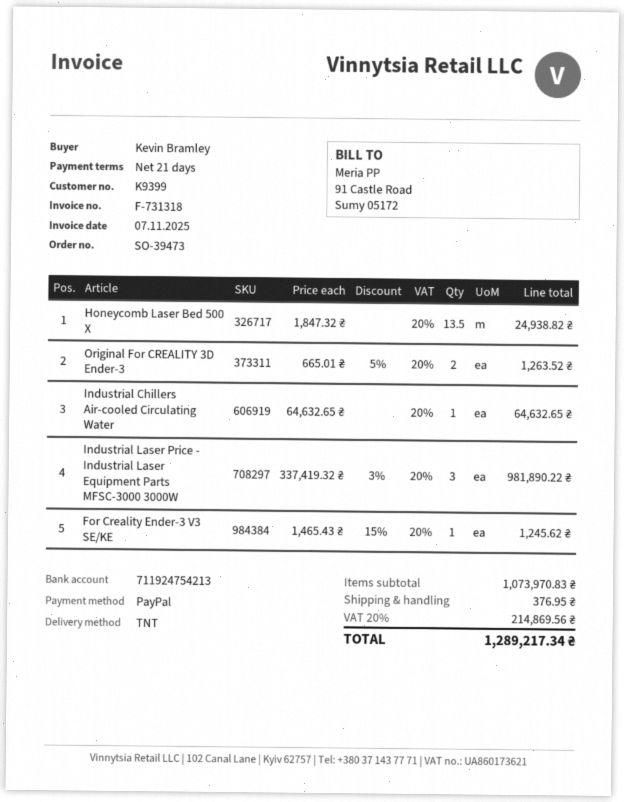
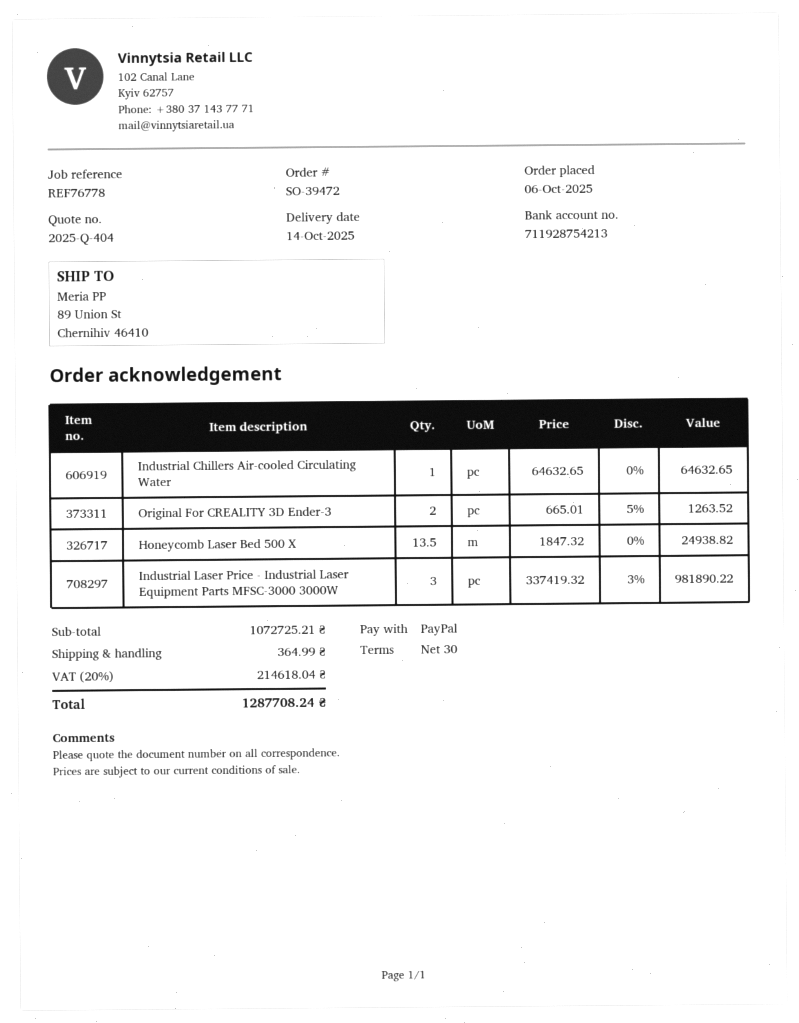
order number: SO-39473 -> SO-39472
payment terms: 21 days -> 30 days
bank account: 711924754213 -> 711928754213
For Creality Ender-3 V3 SE/KE: 1 x 1465.43 - 15% = 1245.62 -> none
subtotal: 1073970.83 -> 1072725.21
shipping: 376.95 -> 364.99
tax: 20% = 214869.56 -> 20% = 214618.04
total: 1289217.34 -> 1287708.24

